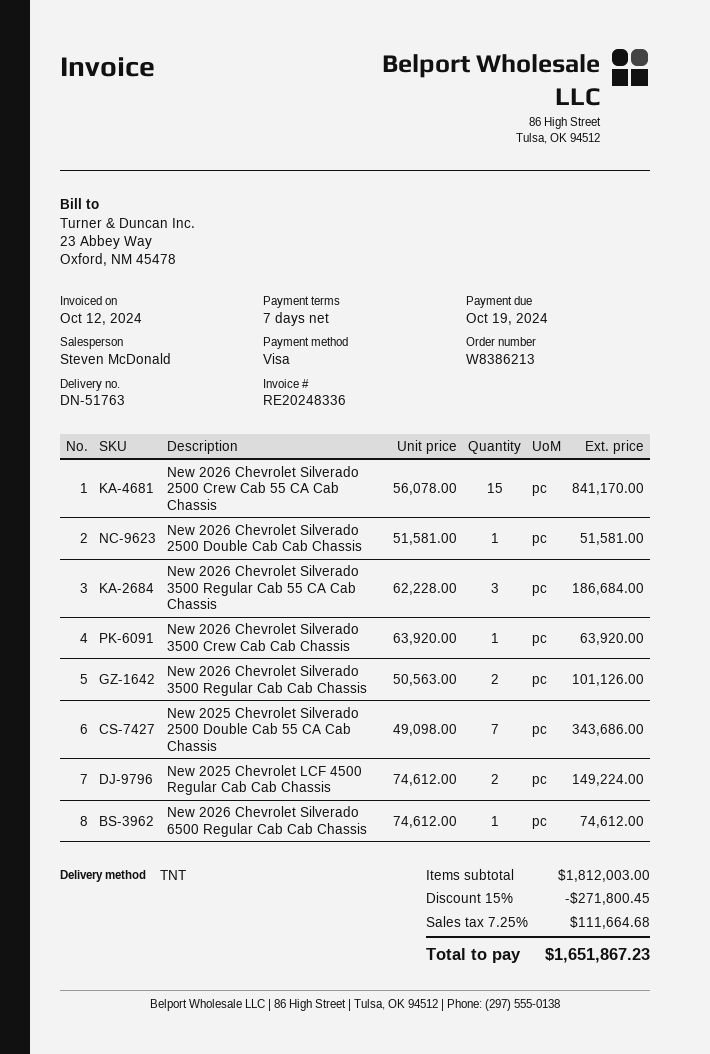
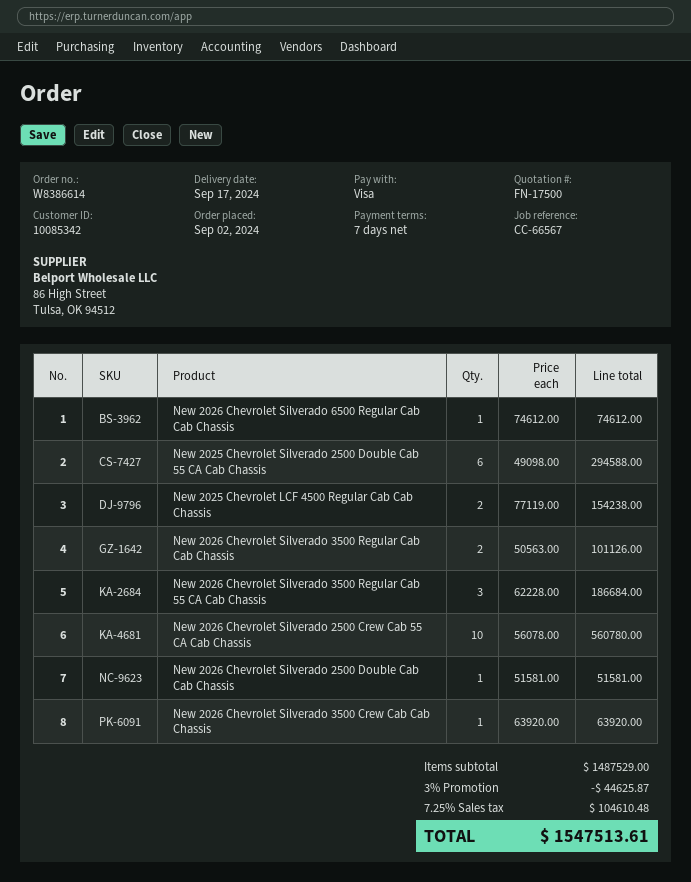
order number: W8386213 -> W8386614
New 2026 Chevrolet Silverado 2500 Crew Cab 55 CA Cab Chassis: 15 x 56078.00 = 841170.00 -> 10 x 56078.00 = 560780.00
New 2025 Chevrolet Silverado 2500 Double Cab 55 CA Cab Chassis: 7 x 49098.00 = 343686.00 -> 6 x 49098.00 = 294588.00
New 2025 Chevrolet LCF 4500 Regular Cab Cab Chassis: 2 x 74612.00 = 149224.00 -> 2 x 77119.00 = 154238.00
subtotal: 1812003.00 -> 1487529.00
discount: 15% = 271800.45 -> 3% = 44625.87
tax: 7.25% = 111664.68 -> 7.25% = 104610.48
total: 1651867.23 -> 1547513.61

